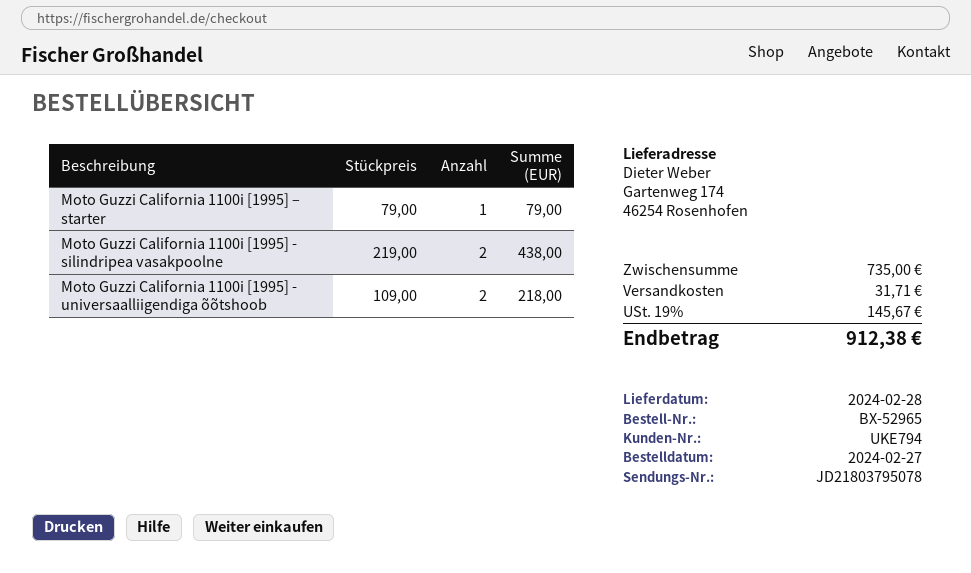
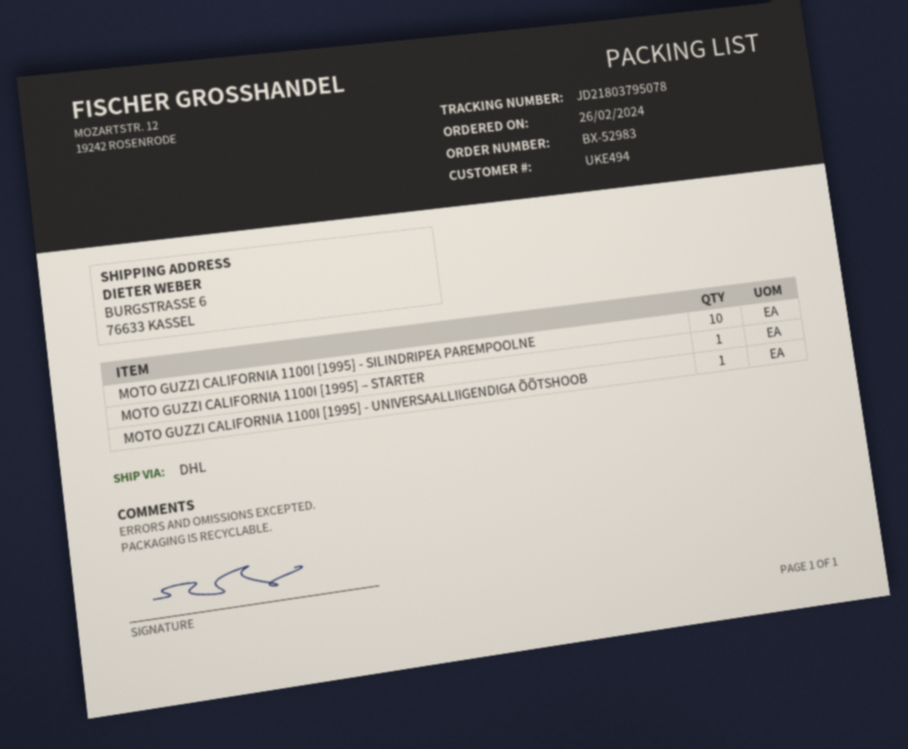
order number: BX-52965 -> BX-52983
order date: 2024-02-27 -> 2024-02-26
customer number: UKE794 -> UKE494
ship to: Gartenweg 174, 46254 Rosenhofen -> BURGSTRASSE 6, 76633 KASSEL
Moto Guzzi California 1100i [1995] - silindripea vasakpoolne: 2 -> none
Moto Guzzi California 1100i [1995] - universaalliigendiga õõtshoob: 2 -> 1
MOTO GUZZI CALIFORNIA 1100I [1995] - SILINDRIPEA PAREMPOOLNE: none -> 10

